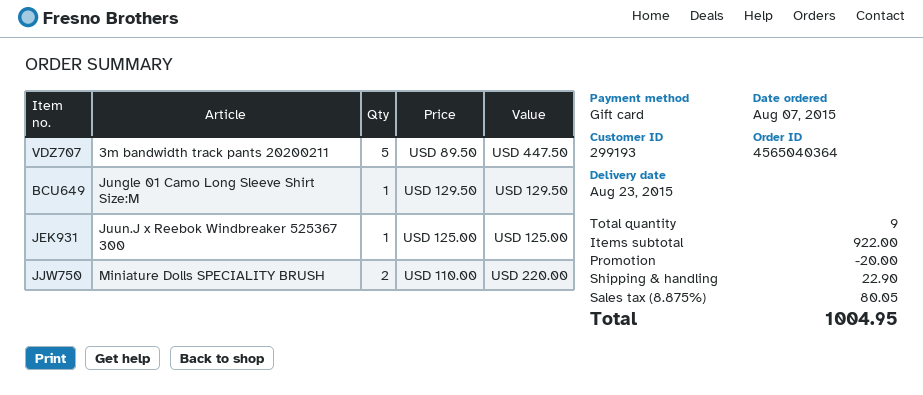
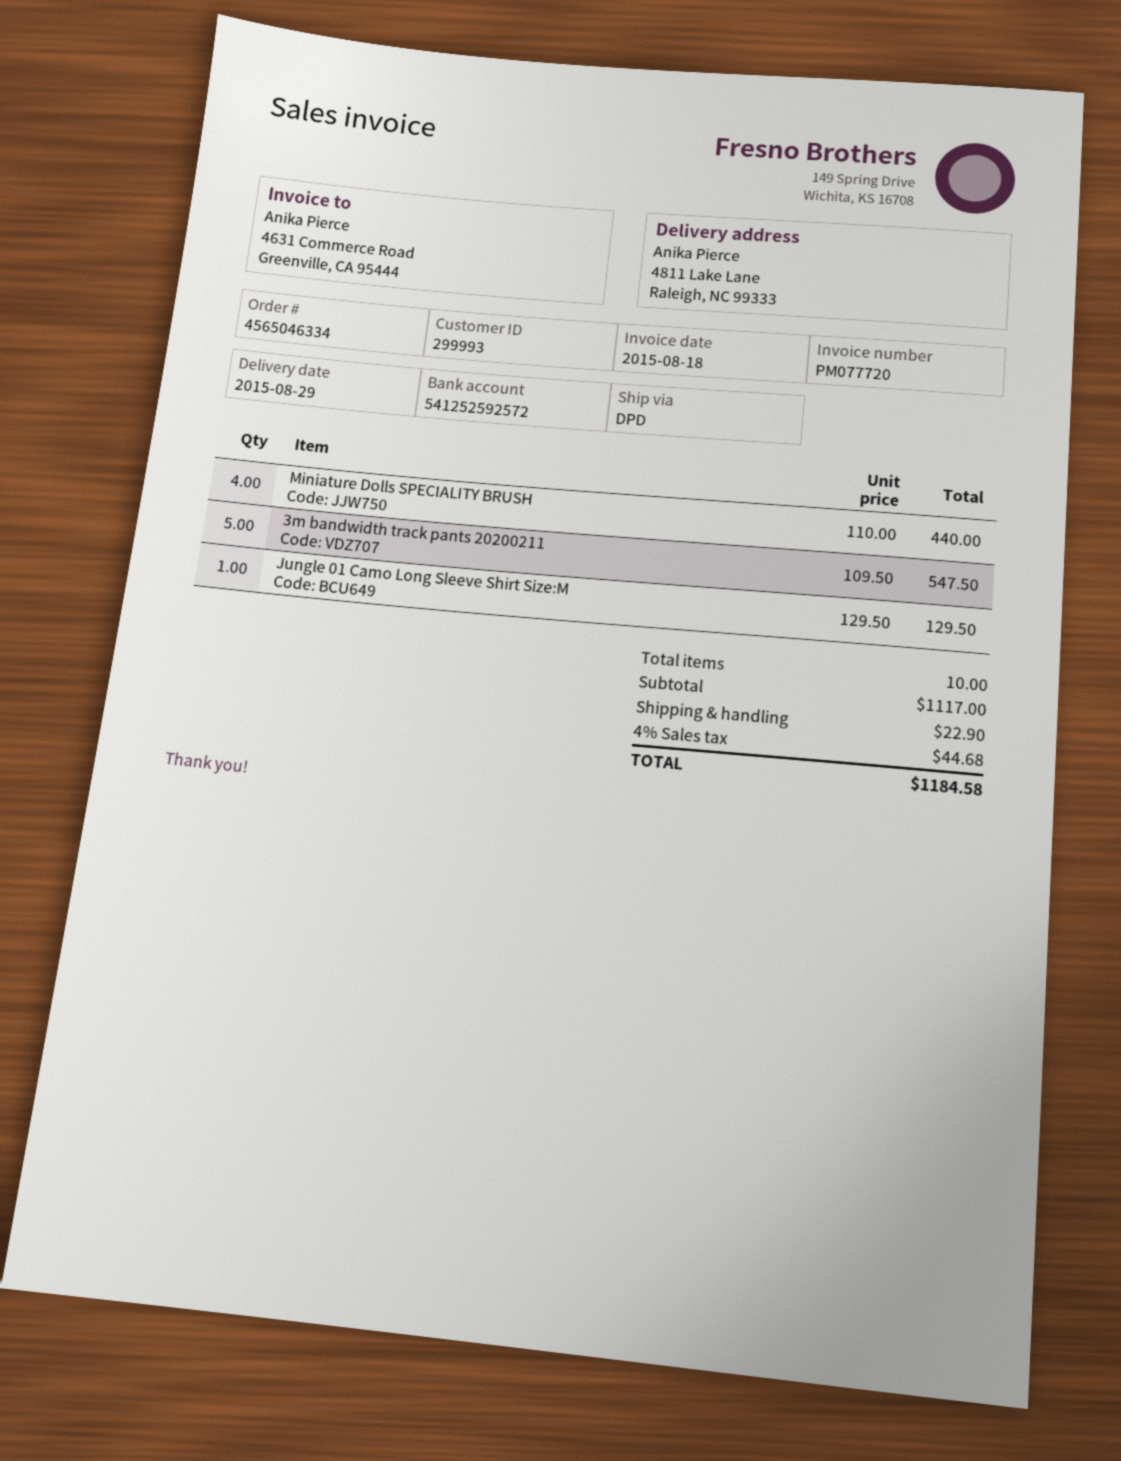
order number: 4565040364 -> 4565046334
delivery date: 2015-08-23 -> 2015-08-29
customer number: 299193 -> 299993
3m bandwidth track pants 20200211: 5 x 89.50 = 447.50 -> 5 x 109.50 = 547.50
Juun.J x Reebok Windbreaker 525367 300: 1 x 125.00 = 125.00 -> none
Miniature Dolls SPECIALITY BRUSH: 2 x 110.00 = 220.00 -> 4 x 110.00 = 440.00
total quantity: 9 -> 10
subtotal: 922.00 -> 1117.00
discount: 20.00 -> none
tax: 8.875% = 80.05 -> 4% = 44.68
total: 1004.95 -> 1184.58

